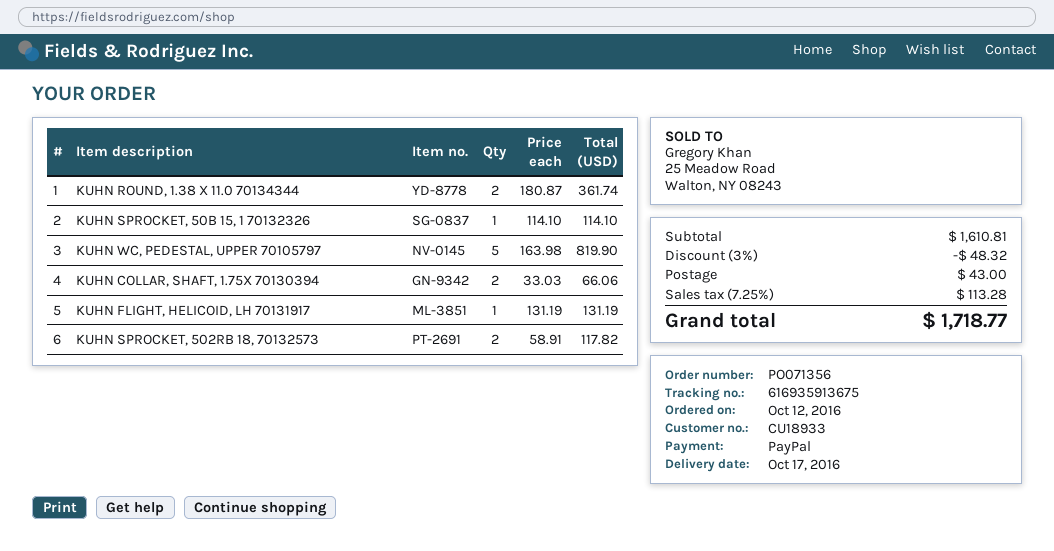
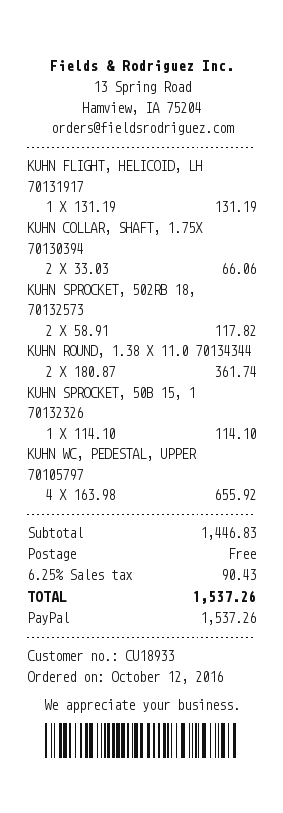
KUHN WC, PEDESTAL, UPPER 70105797: 5 x 163.98 = 819.90 -> 4 x 163.98 = 655.92
subtotal: 1610.81 -> 1446.83
discount: 3% = 48.32 -> none
shipping: 43.00 -> 0.00
tax: 7.25% = 113.28 -> 6.25% = 90.43
total: 1718.77 -> 1537.26

